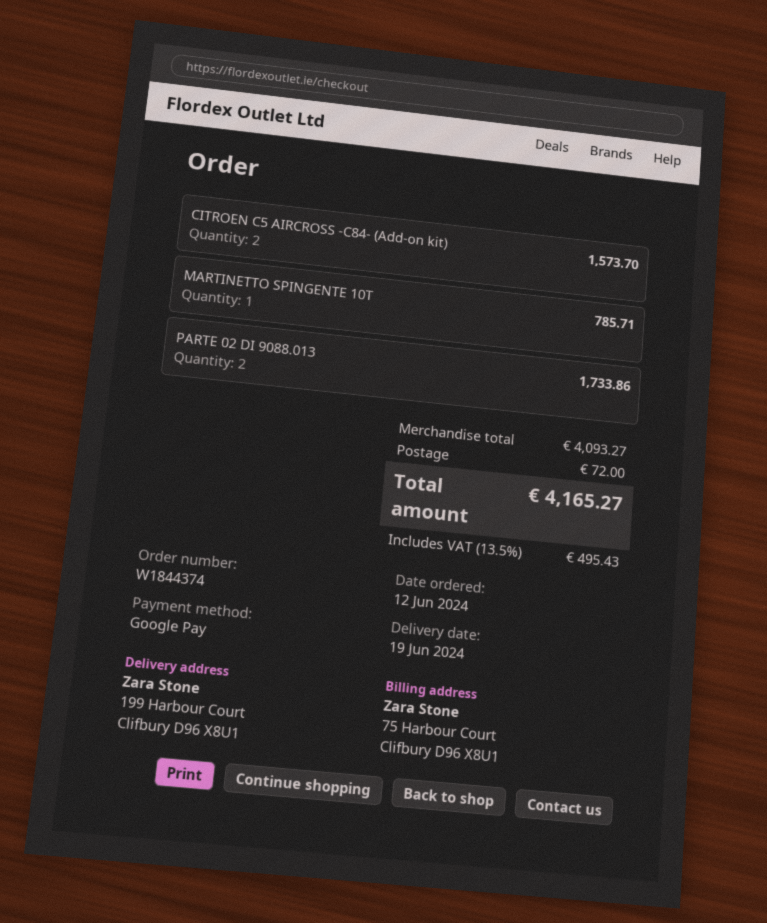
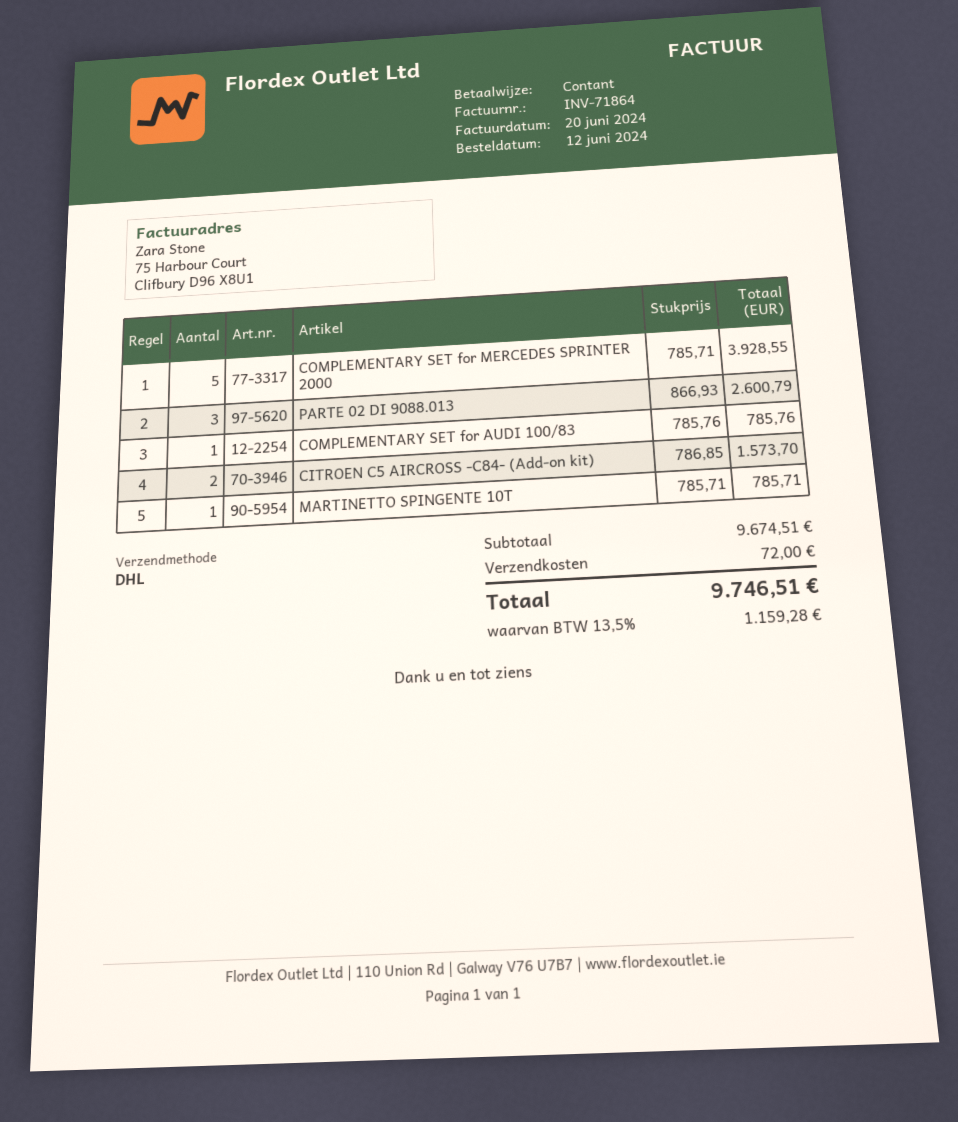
payment method: Google Pay -> cash
PARTE 02 DI 9088.013: 2 for 1733.86 -> 3 for 2600.79
COMPLEMENTARY SET for MERCEDES SPRINTER 2000: none -> 5 for 3928.55
COMPLEMENTARY SET for AUDI 100/83: none -> 1 for 785.76
subtotal: 4093.27 -> 9674.51
tax: 13.5% = 495.43 -> 13.5% = 1159.28
total: 4165.27 -> 9746.51

